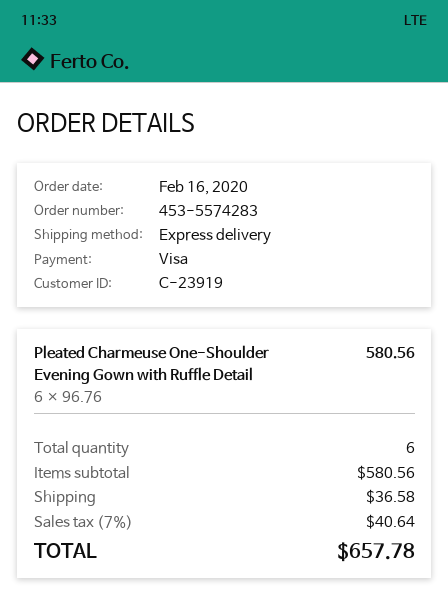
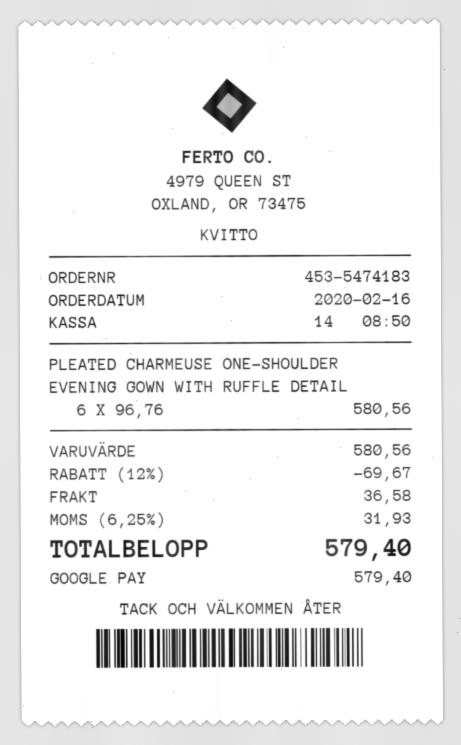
order number: 453-5574283 -> 453-5474183
payment method: Visa -> Google Pay
discount: none -> 12% = 69.67
tax: 7% = 40.64 -> 6.25% = 31.93
total: 657.78 -> 579.40

